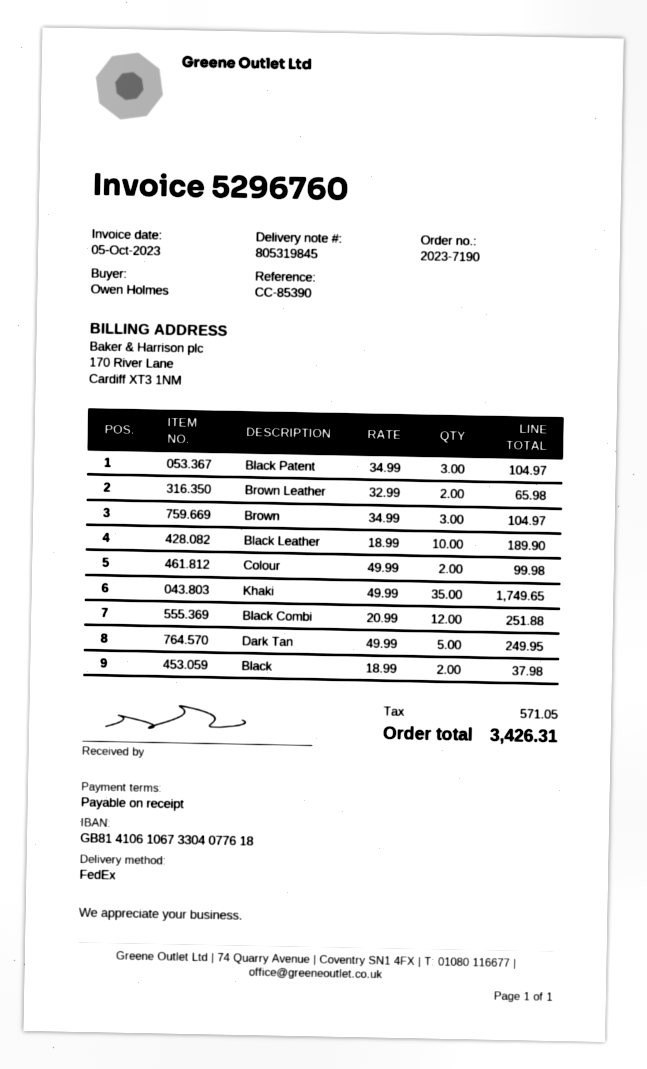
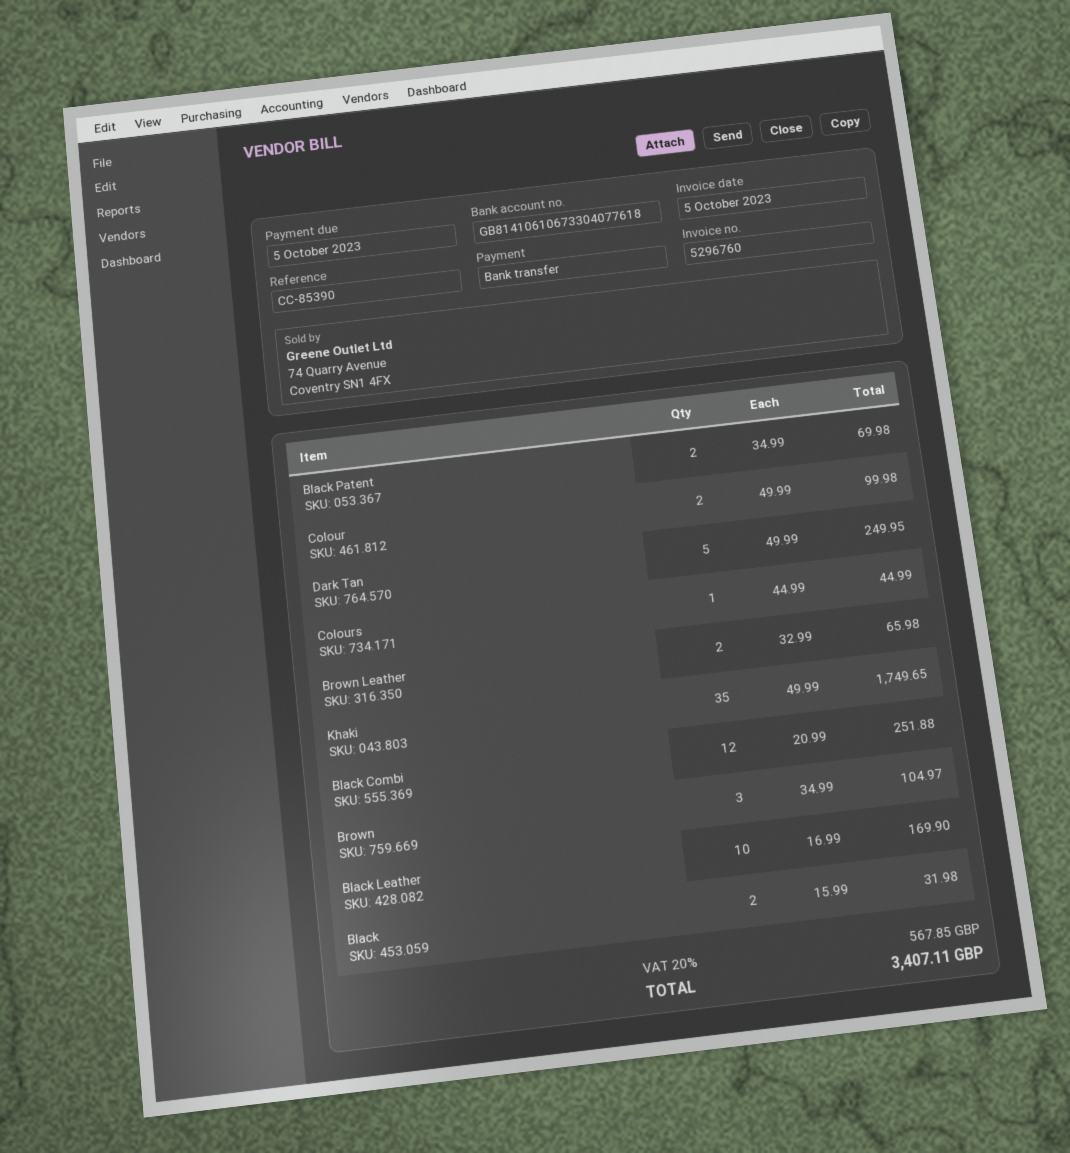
Black Patent: 3 x 34.99 = 104.97 -> 2 x 34.99 = 69.98
Black Leather: 10 x 18.99 = 189.90 -> 10 x 16.99 = 169.90
Black: 2 x 18.99 = 37.98 -> 2 x 15.99 = 31.98
Colours: none -> 1 x 44.99 = 44.99
tax: 571.05 -> 567.85
total: 3426.31 -> 3407.11

